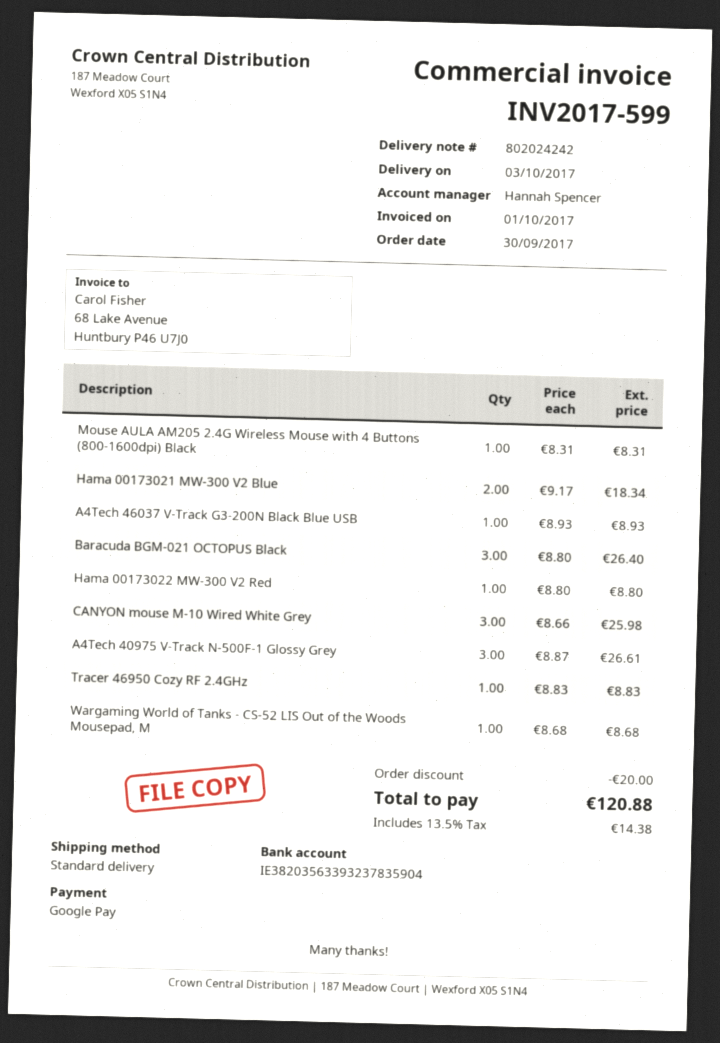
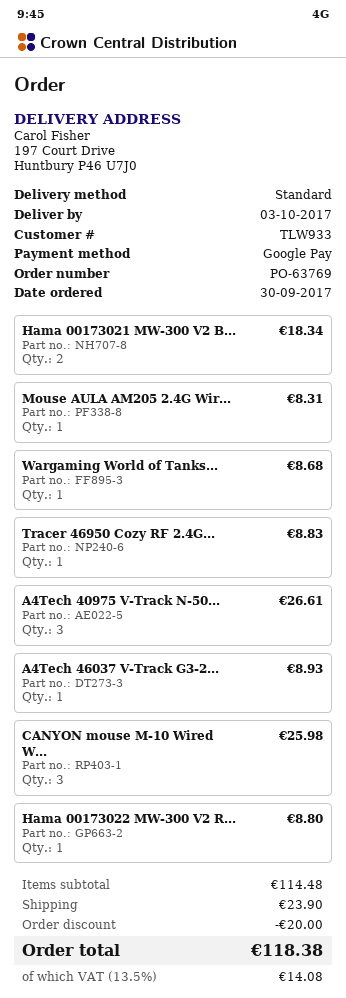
Baracuda BGM-021 OCTOPUS Black: 3 for 26.40 -> none
shipping: none -> 23.90
tax: 13.5% = 14.38 -> 13.5% = 14.08
total: 120.88 -> 118.38

